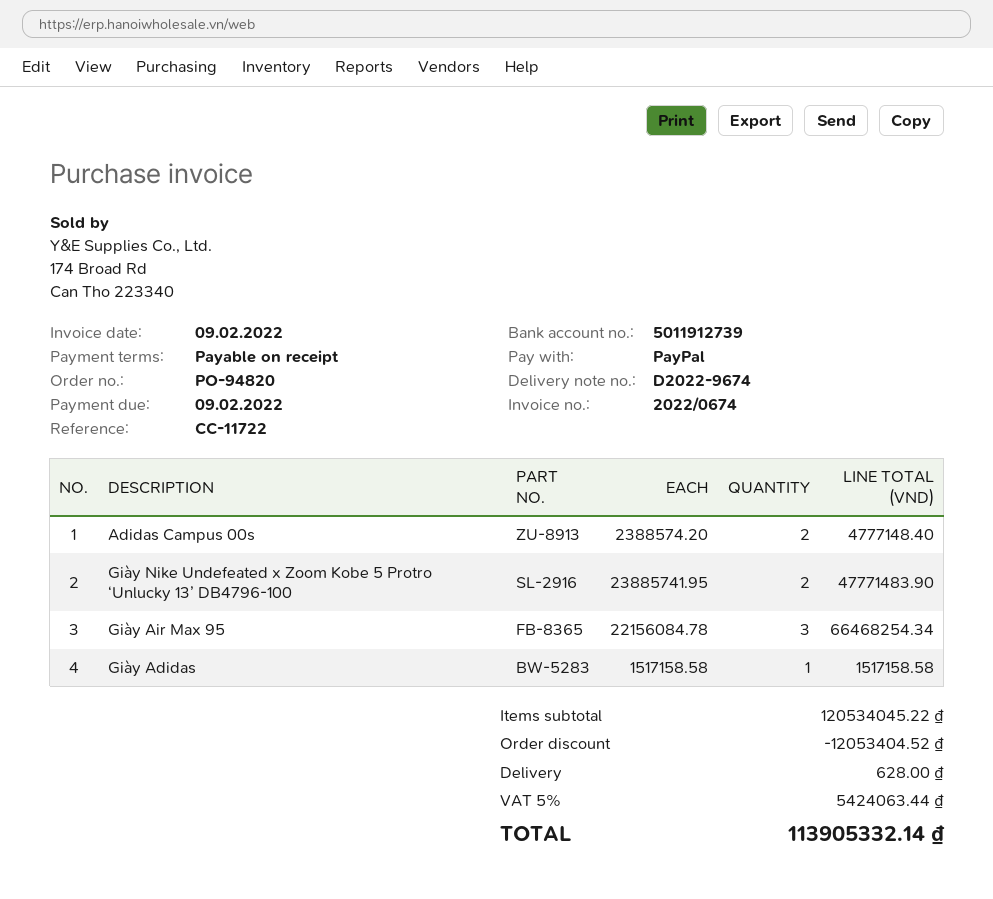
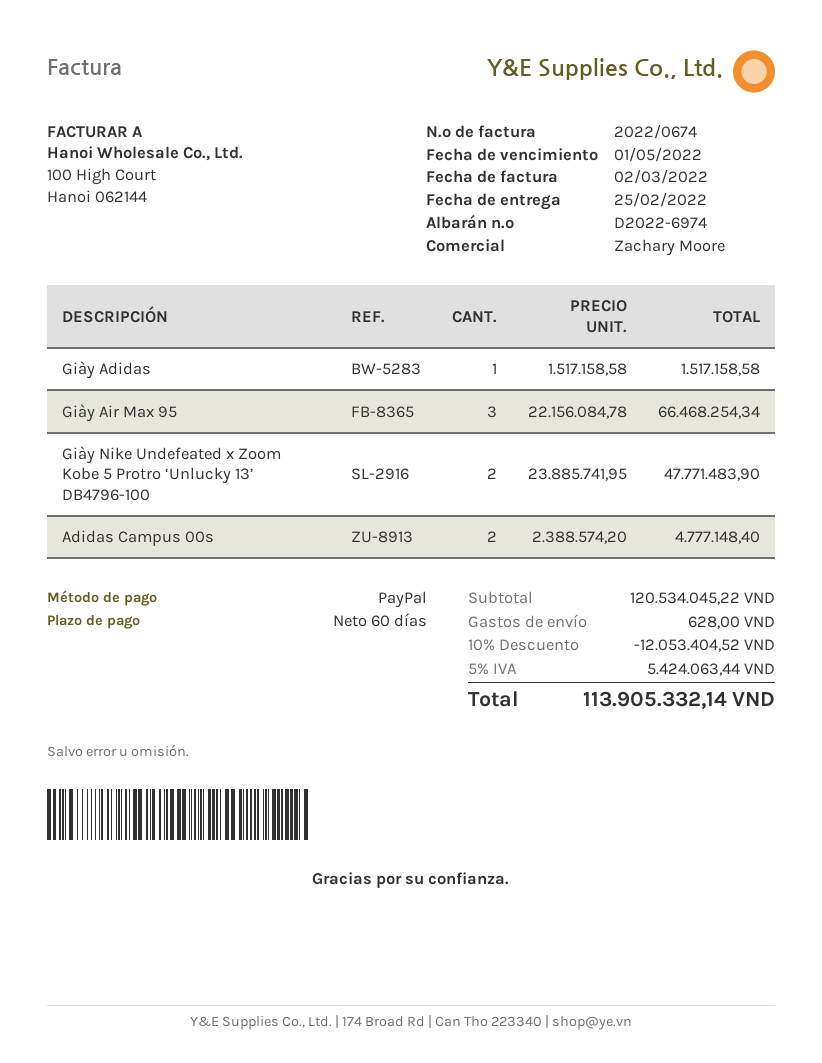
delivery note number: D2022-9674 -> D2022-6974
invoice date: 2022-02-09 -> 2022-03-02
payment terms: on receipt -> 60 days
due date: 2022-02-09 -> 2022-05-01

